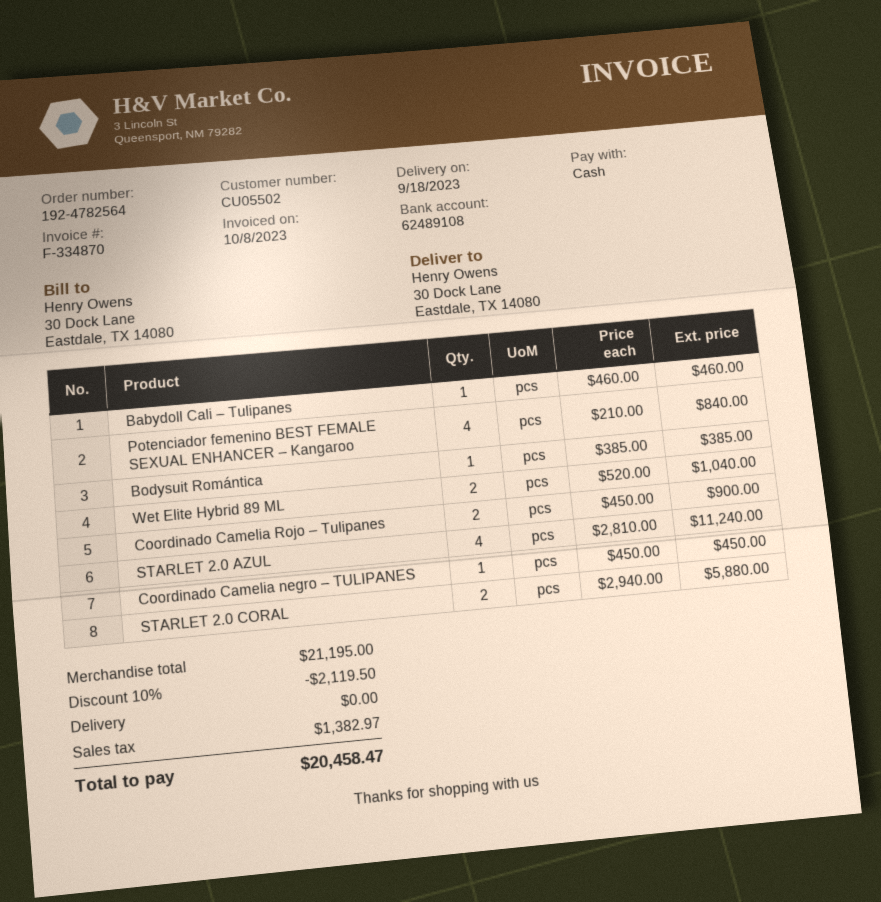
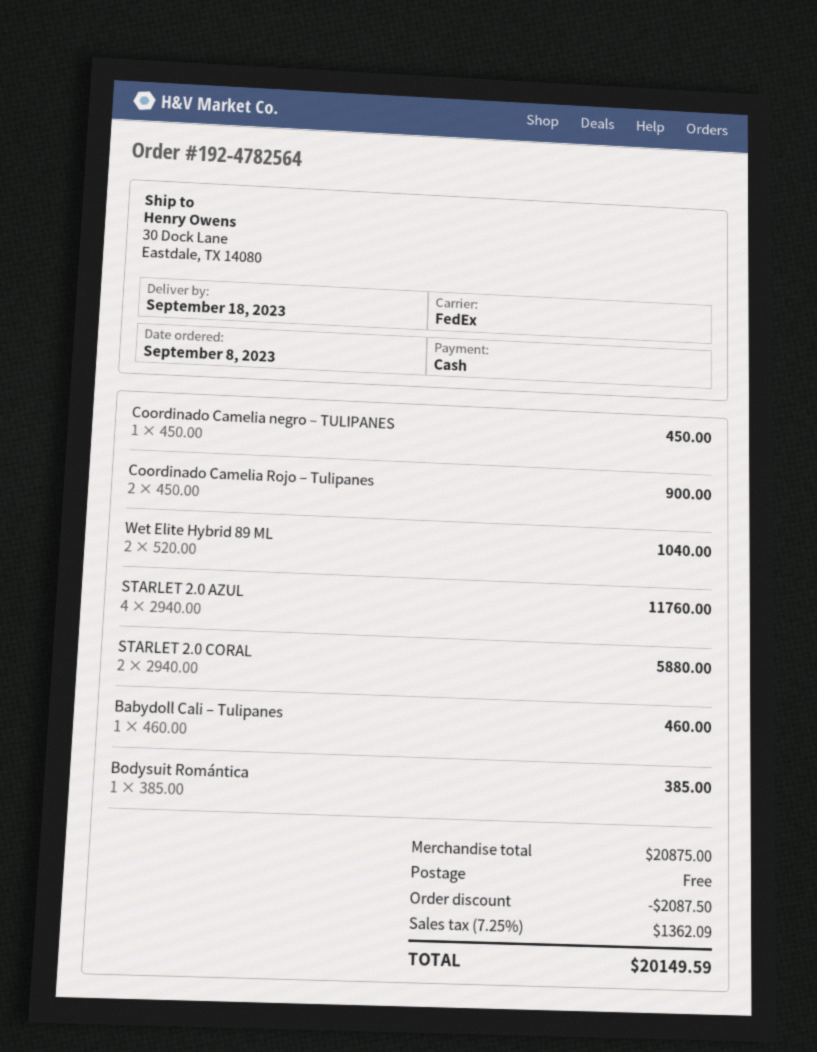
Potenciador femenino BEST FEMALE SEXUAL ENHANCER – Kangaroo: 4 x 210.00 = 840.00 -> none
STARLET 2.0 AZUL: 4 x 2810.00 = 11240.00 -> 4 x 2940.00 = 11760.00
subtotal: 21195.00 -> 20875.00
discount: 2119.50 -> 2087.50
tax: 1382.97 -> 1362.09
total: 20458.47 -> 20149.59

